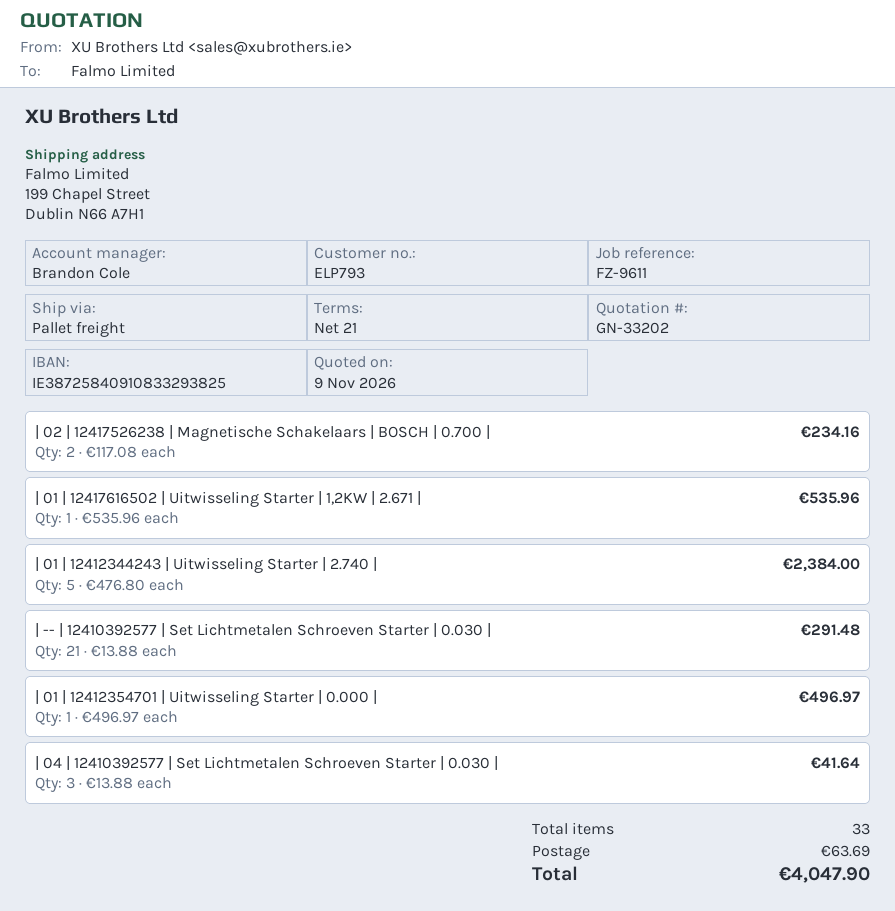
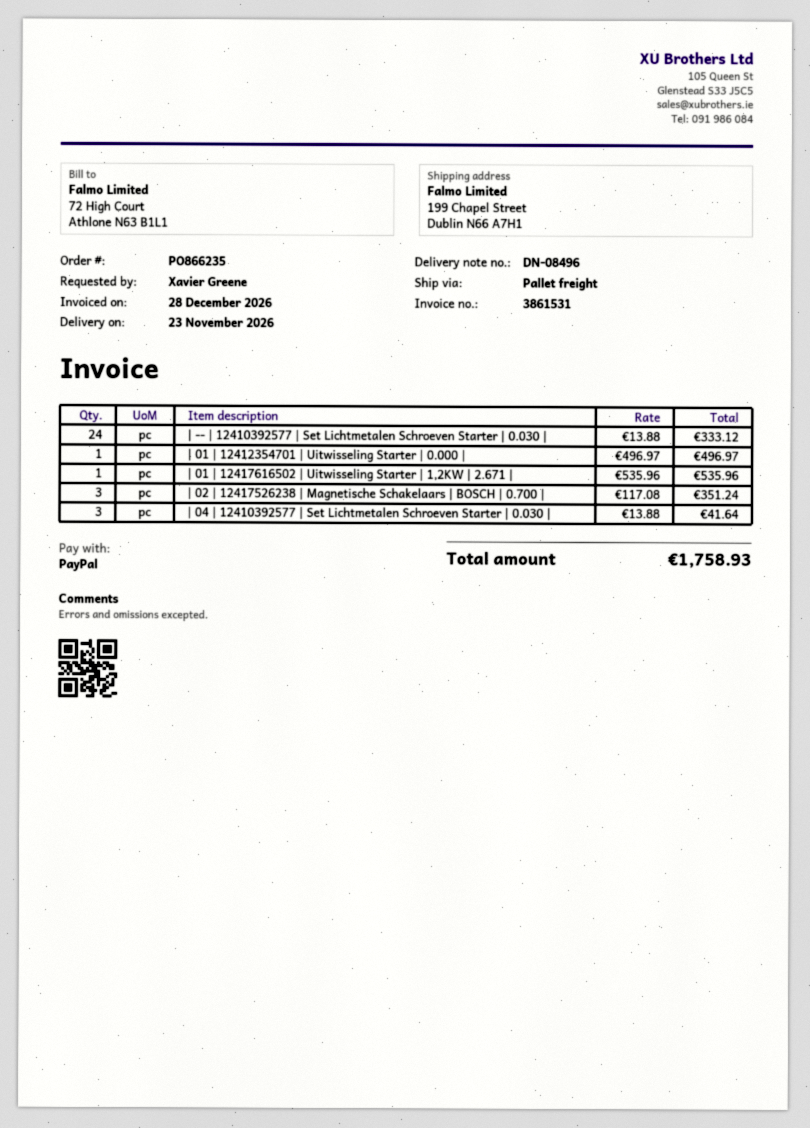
| 02 | 12417526238 | Magnetische Schakelaars | BOSCH | 0.700 |: 2 x 117.08 = 234.16 -> 3 x 117.08 = 351.24
| 01 | 12412344243 | Uitwisseling Starter | 2.740 |: 5 x 476.80 = 2384.00 -> none
| -- | 12410392577 | Set Lichtmetalen Schroeven Starter | 0.030 |: 21 x 13.88 = 291.48 -> 24 x 13.88 = 333.12
shipping: 63.69 -> none
total: 4047.90 -> 1758.93

